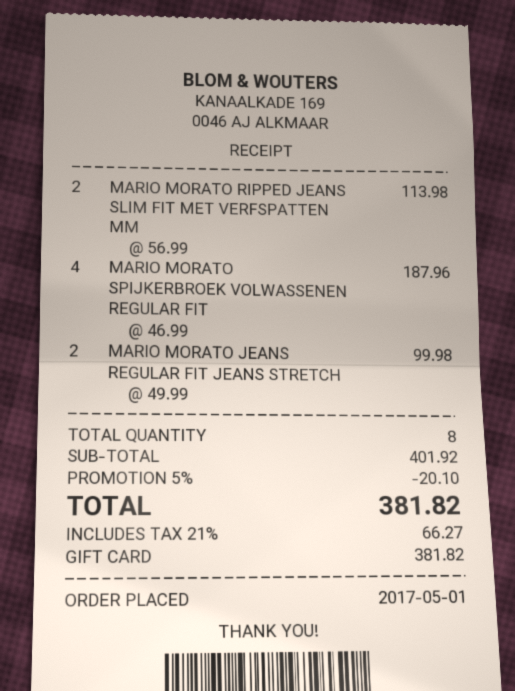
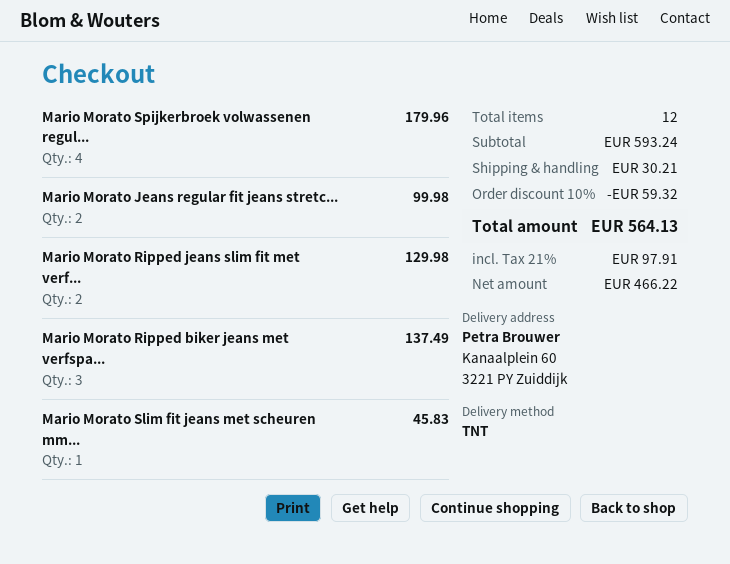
MARIO MORATO RIPPED JEANS SLIM FIT MET VERFSPATTEN MM: 2 for 113.98 -> 2 for 129.98
MARIO MORATO SPIJKERBROEK VOLWASSENEN REGULAR FIT: 4 for 187.96 -> 4 for 179.96
Mario Morato Ripped biker jeans met verfspa...: none -> 3 for 137.49
Mario Morato Slim fit jeans met scheuren mm...: none -> 1 for 45.83
total quantity: 8 -> 12
subtotal: 401.92 -> 593.24
discount: 5% = 20.10 -> 10% = 59.32
shipping: none -> 30.21
tax: 21% = 66.27 -> 21% = 97.91
total: 381.82 -> 564.13

